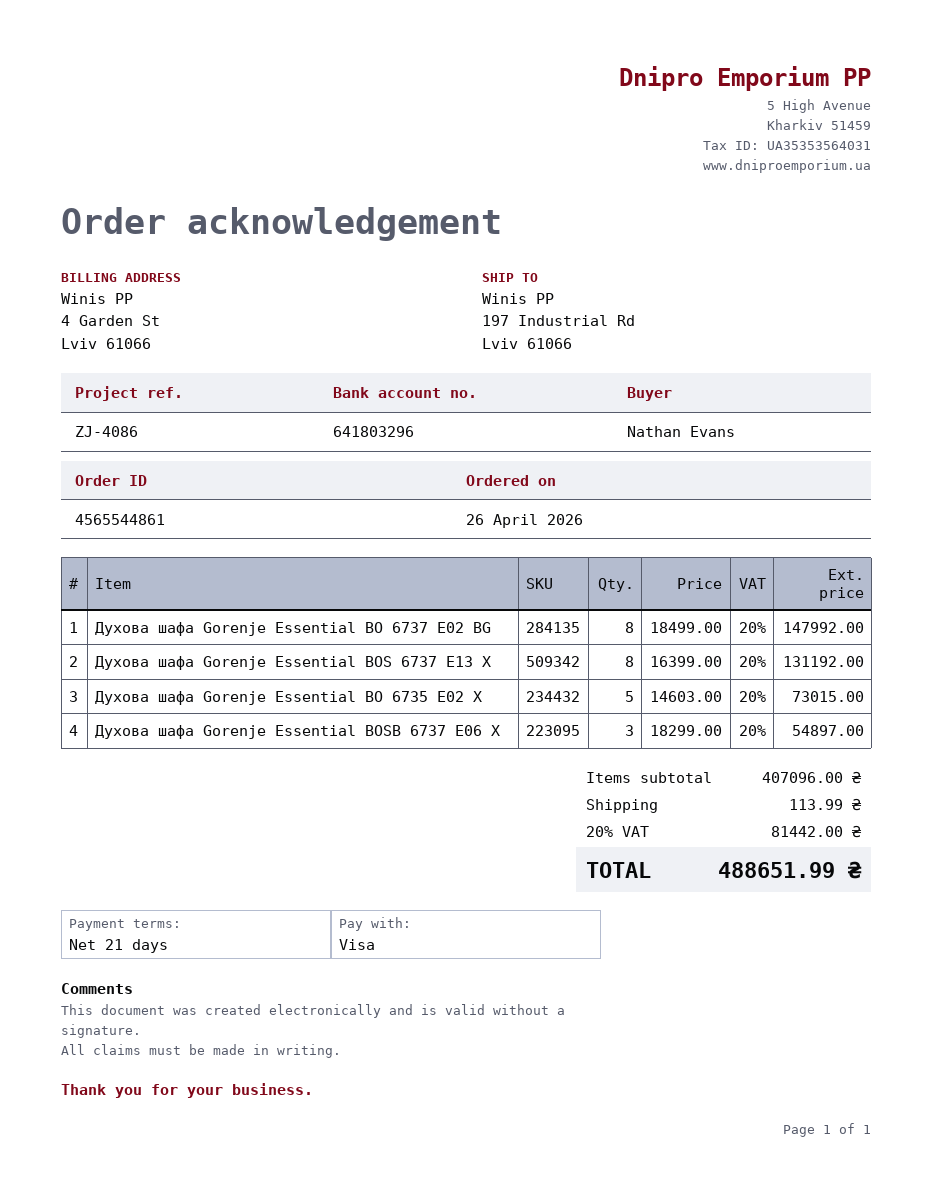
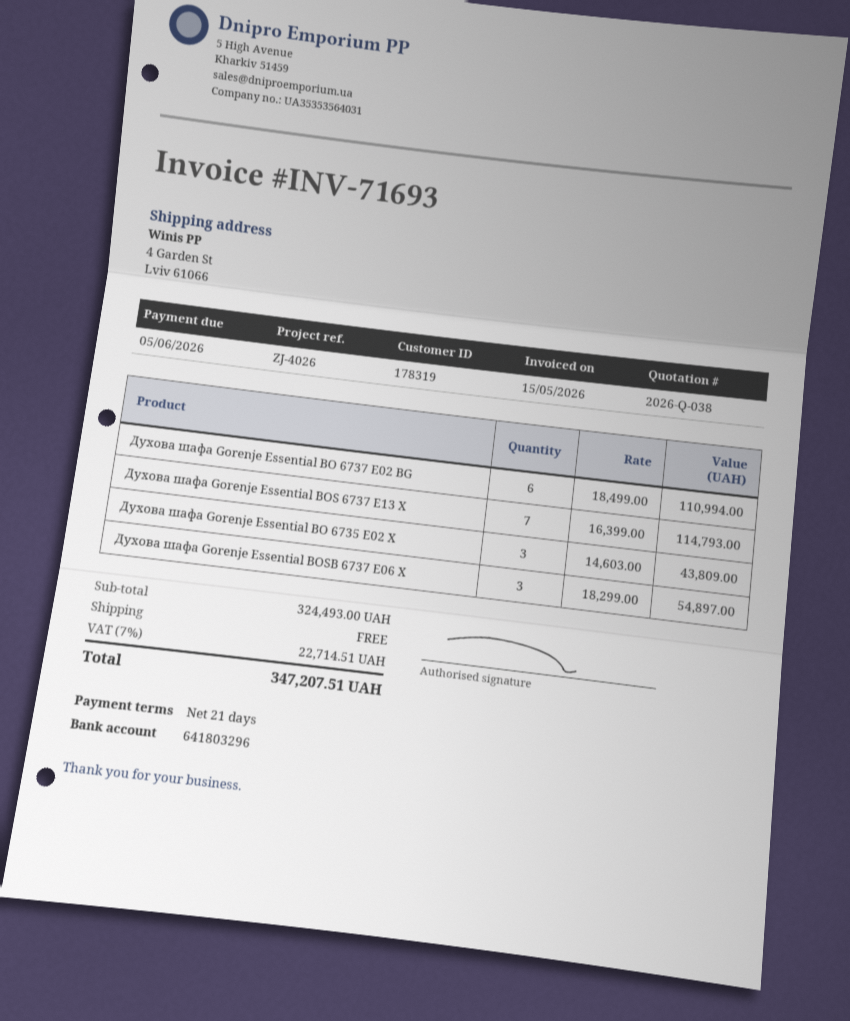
reference: ZJ-4086 -> ZJ-4026
ship to: 197 Industrial Rd, Lviv 61066 -> 4 Garden St, Lviv 61066
Духова шафа Gorenje Essential BO 6737 E02 BG: 8 x 18499.00 = 147992.00 -> 6 x 18499.00 = 110994.00
Духова шафа Gorenje Essential BOS 6737 E13 X: 8 x 16399.00 = 131192.00 -> 7 x 16399.00 = 114793.00
Духова шафа Gorenje Essential BO 6735 E02 X: 5 x 14603.00 = 73015.00 -> 3 x 14603.00 = 43809.00
subtotal: 407096.00 -> 324493.00
shipping: 113.99 -> 0.00
tax: 20% = 81442.00 -> 7% = 22714.51
total: 488651.99 -> 347207.51

